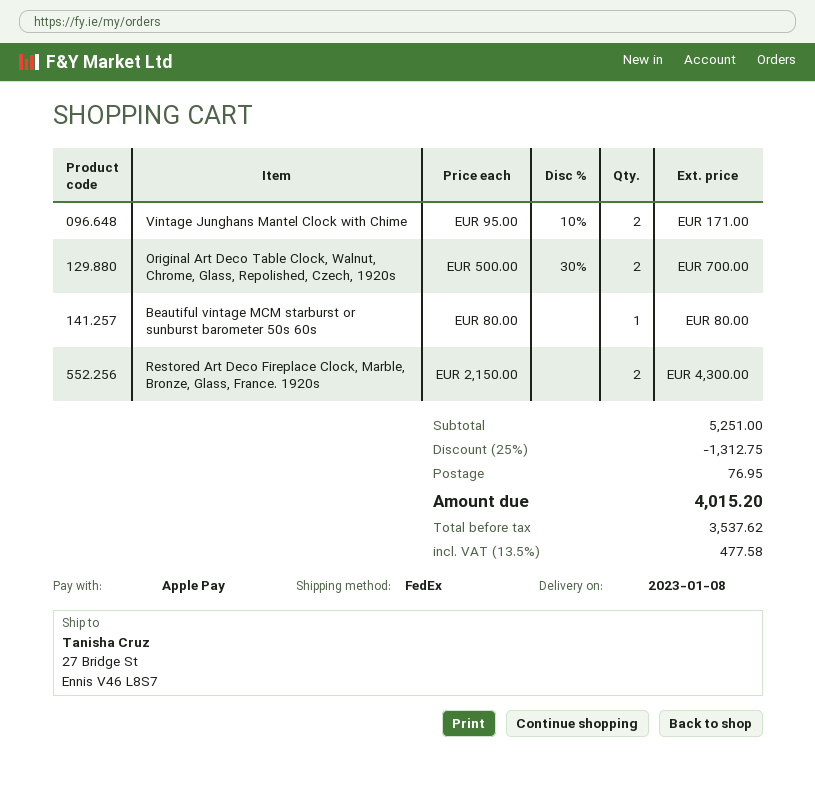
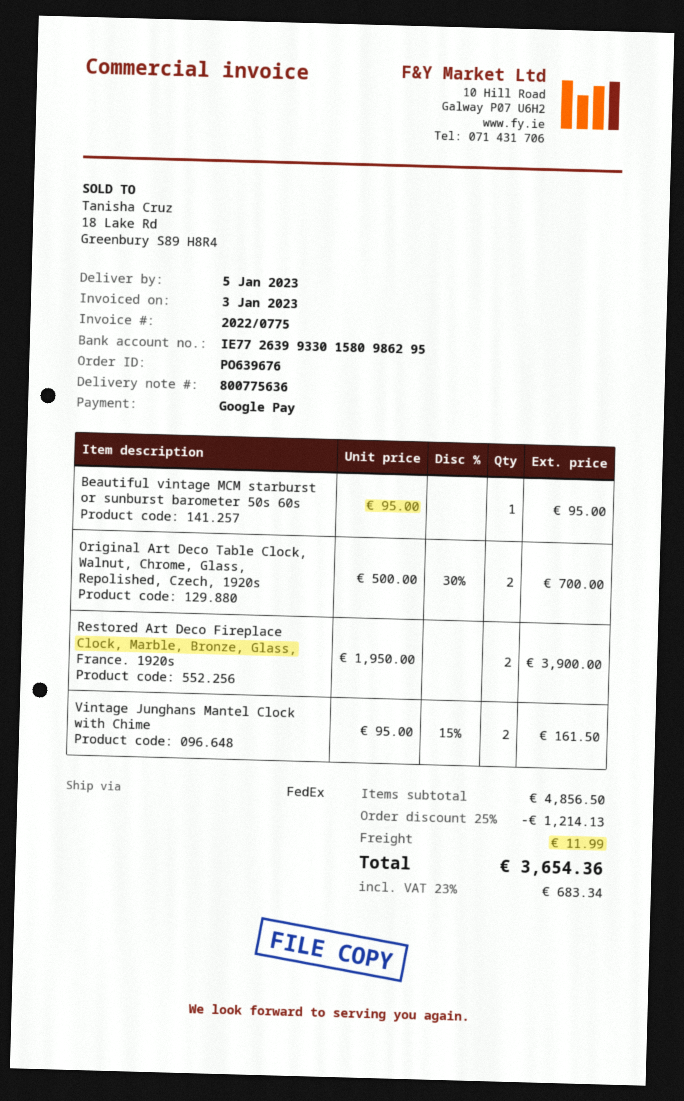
delivery date: 2023-01-08 -> 2023-01-05
payment method: Apple Pay -> Google Pay
Vintage Junghans Mantel Clock with Chime: 2 x 95.00 - 10% = 171.00 -> 2 x 95.00 - 15% = 161.50
Beautiful vintage MCM starburst or sunburst barometer 50s 60s: 1 x 80.00 = 80.00 -> 1 x 95.00 = 95.00
Restored Art Deco Fireplace Clock, Marble, Bronze, Glass, France. 1920s: 2 x 2150.00 = 4300.00 -> 2 x 1950.00 = 3900.00
subtotal: 5251.00 -> 4856.50
discount: 25% = 1312.75 -> 25% = 1214.13
shipping: 76.95 -> 11.99
tax: 13.5% = 477.58 -> 23% = 683.34
total: 4015.20 -> 3654.36

